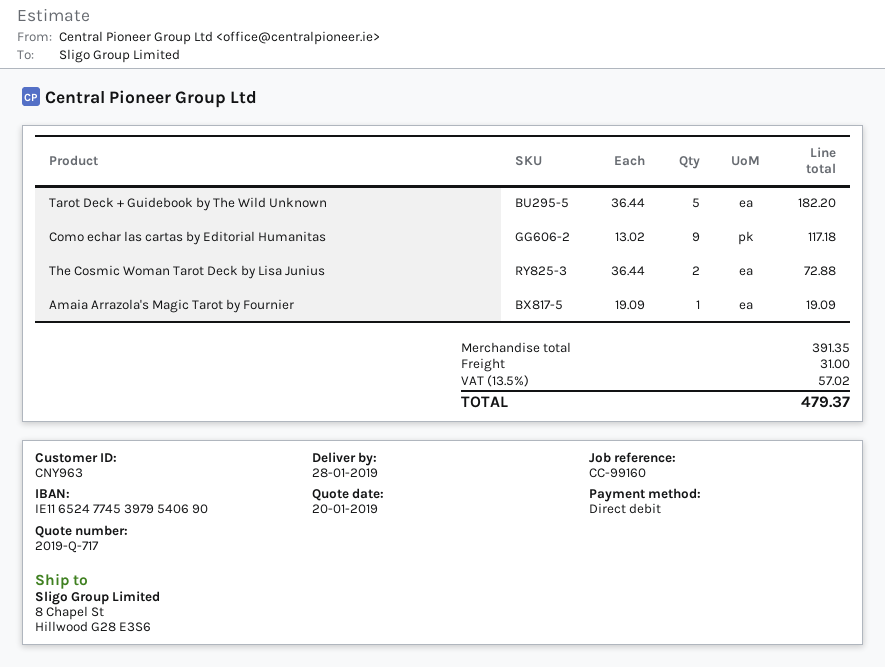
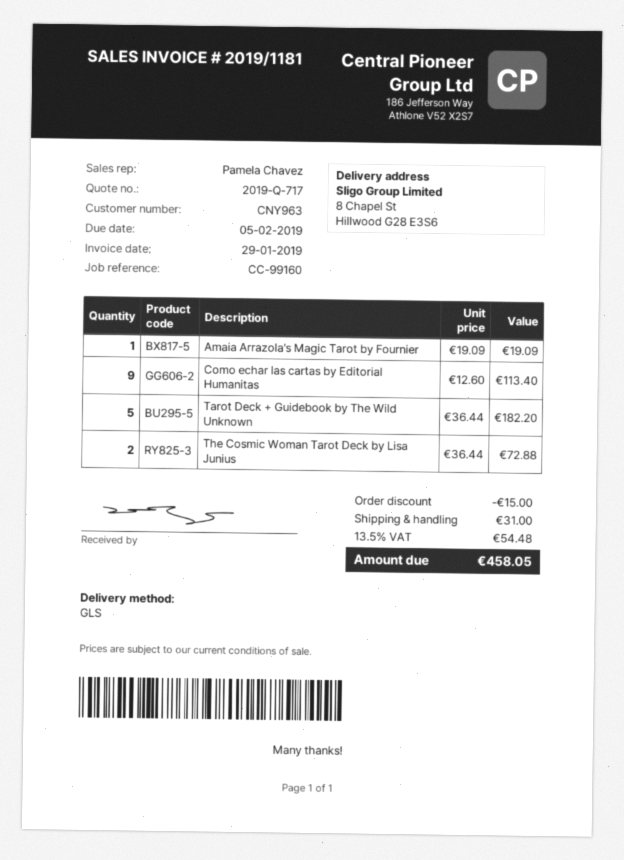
Como echar las cartas by Editorial Humanitas: 9 x 13.02 = 117.18 -> 9 x 12.60 = 113.40
discount: none -> 15.00
tax: 13.5% = 57.02 -> 13.5% = 54.48
total: 479.37 -> 458.05

